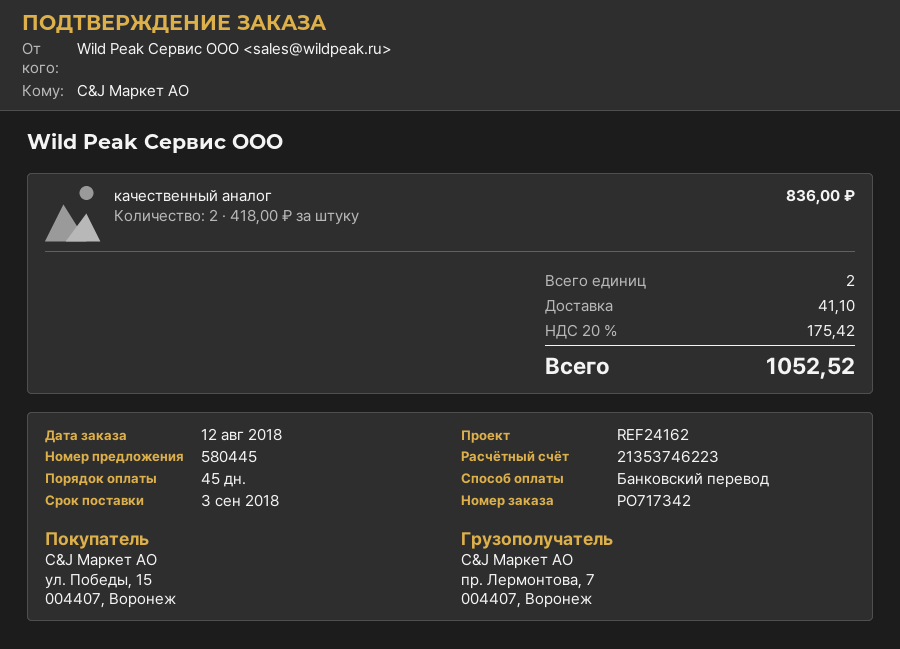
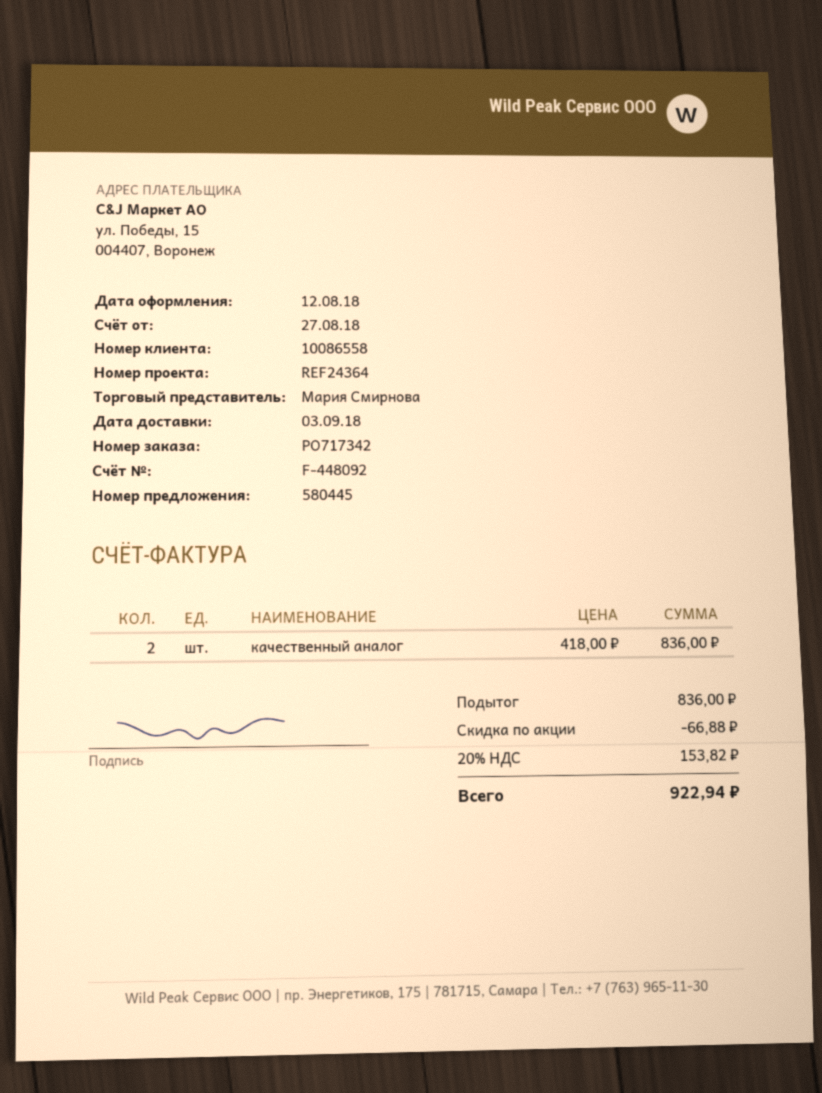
reference: REF24162 -> REF24364
discount: none -> 66.88
shipping: 41.10 -> none
tax: 20% = 175.42 -> 20% = 153.82
total: 1052.52 -> 922.94

